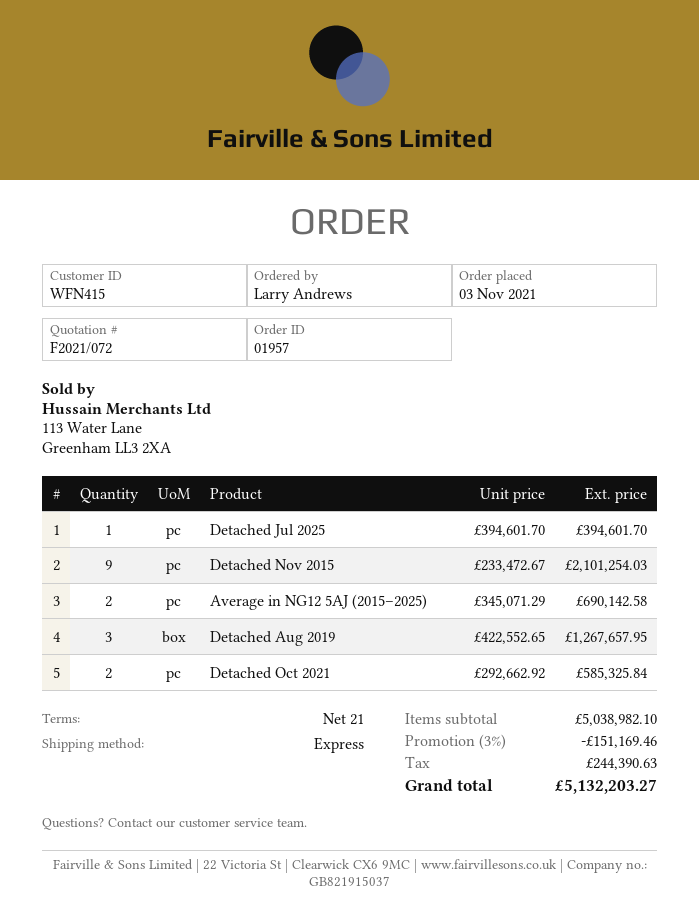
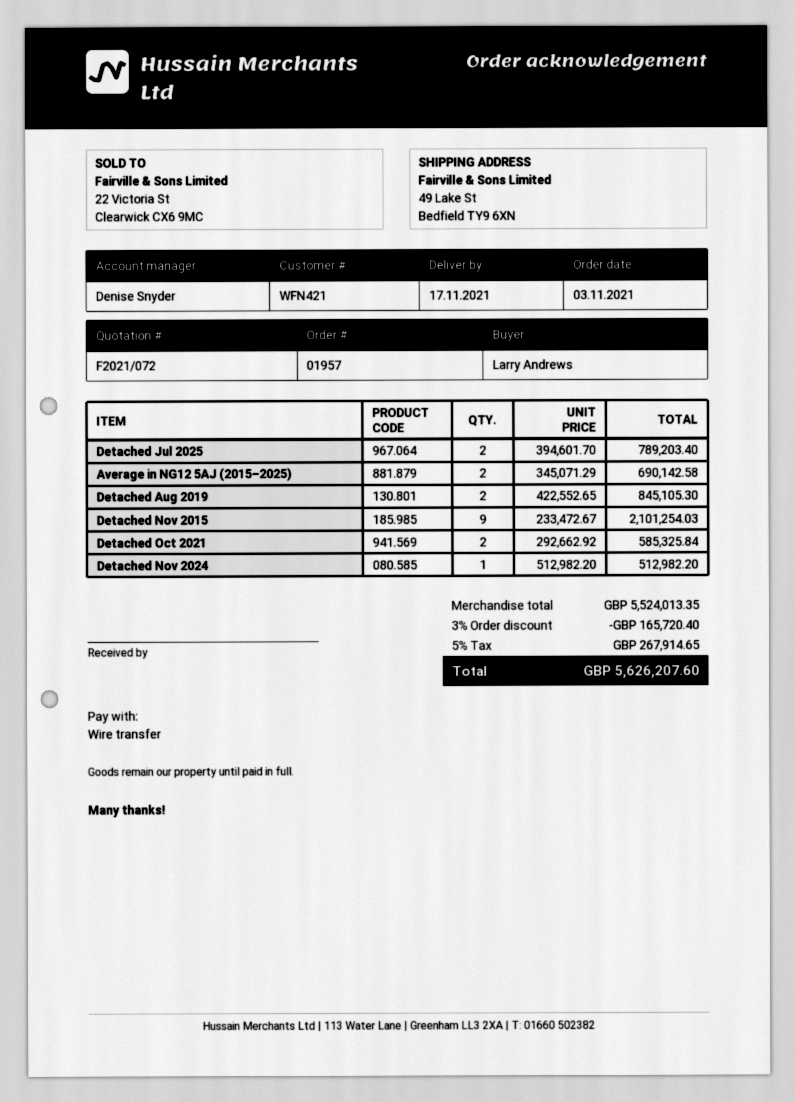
customer number: WFN415 -> WFN421
Detached Jul 2025: 1 x 394601.70 = 394601.70 -> 2 x 394601.70 = 789203.40
Detached Aug 2019: 3 x 422552.65 = 1267657.95 -> 2 x 422552.65 = 845105.30
Detached Nov 2024: none -> 1 x 512982.20 = 512982.20
subtotal: 5038982.10 -> 5524013.35
discount: 3% = 151169.46 -> 3% = 165720.40
tax: 244390.63 -> 267914.65
total: 5132203.27 -> 5626207.60

